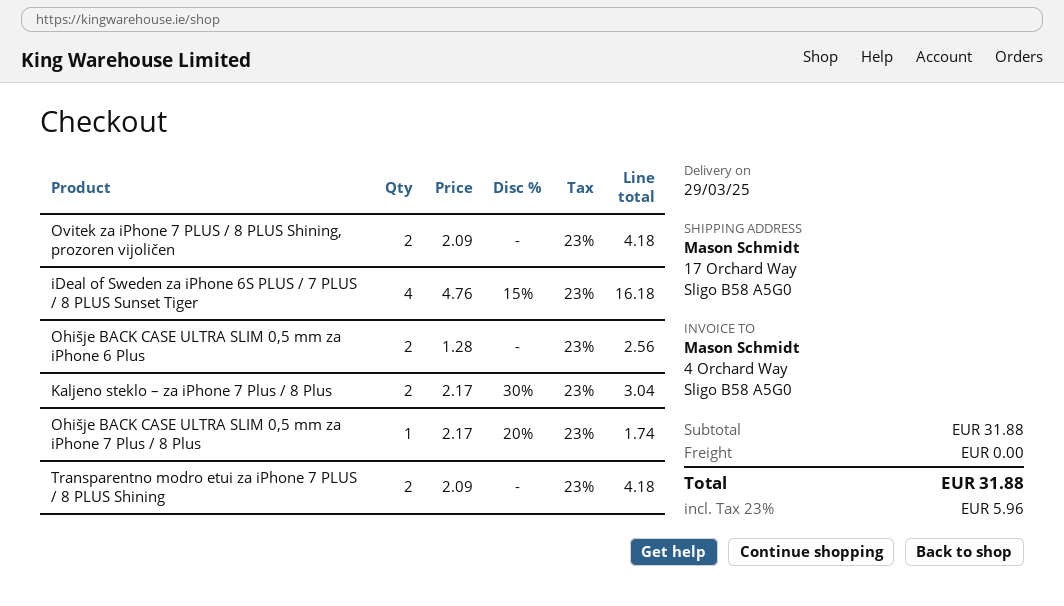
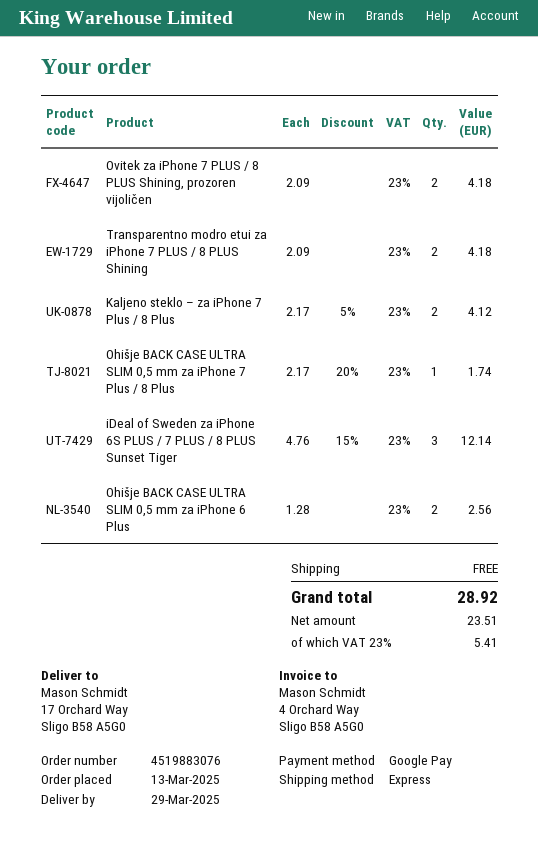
iDeal of Sweden za iPhone 6S PLUS / 7 PLUS / 8 PLUS Sunset Tiger: 4 x 4.76 - 15% = 16.18 -> 3 x 4.76 - 15% = 12.14
Kaljeno steklo – za iPhone 7 Plus / 8 Plus: 2 x 2.17 - 30% = 3.04 -> 2 x 2.17 - 5% = 4.12
tax: 23% = 5.96 -> 23% = 5.41
total: 31.88 -> 28.92

